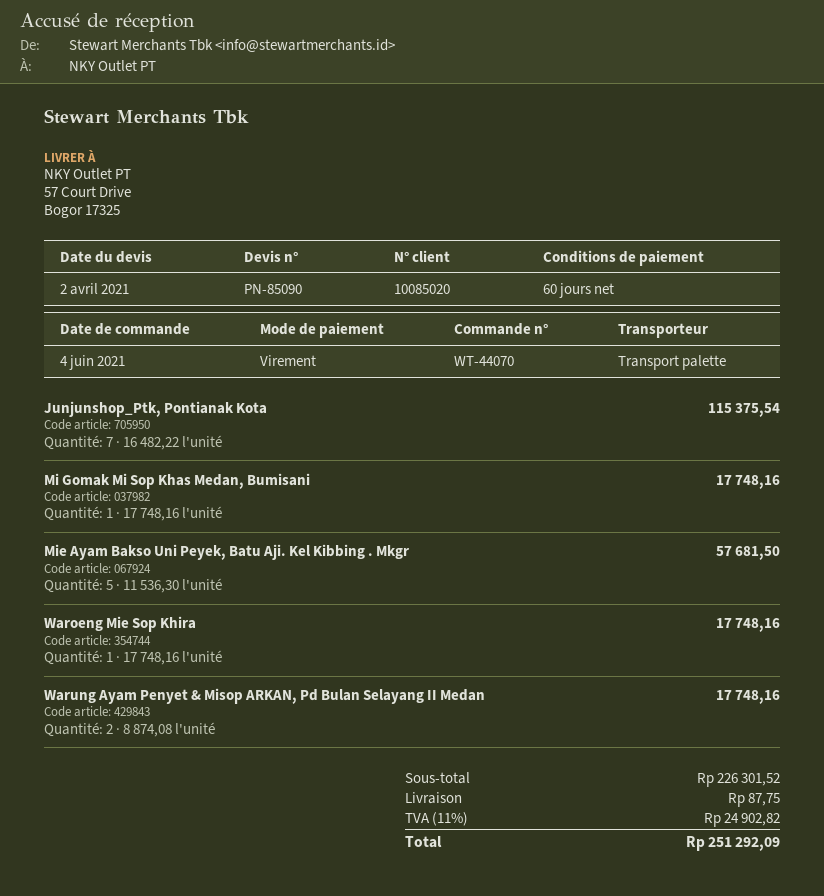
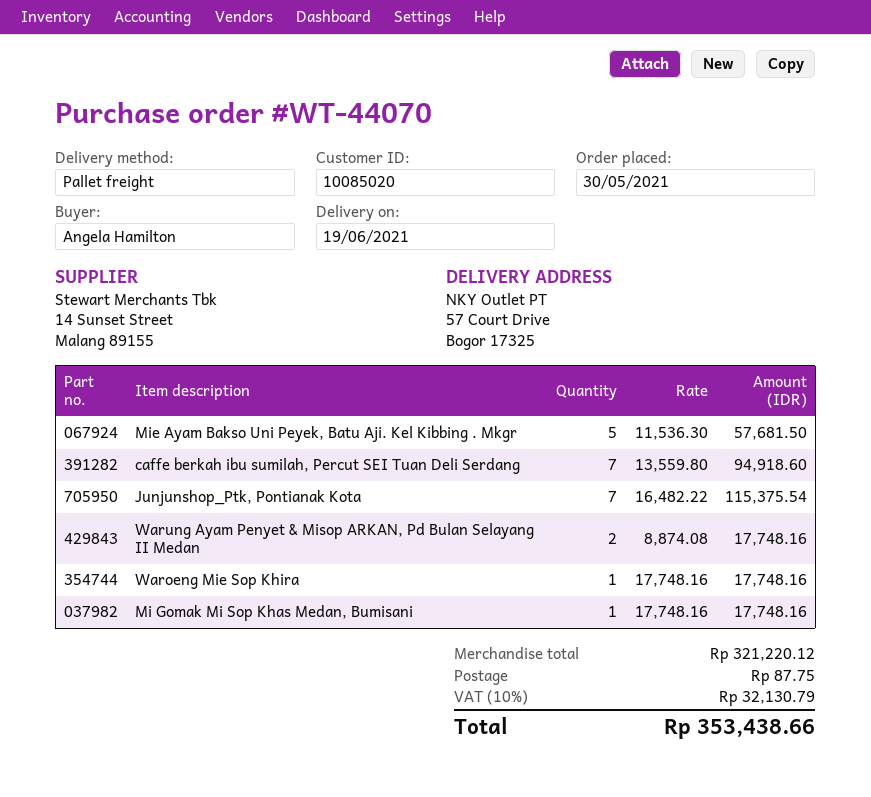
order date: 2021-06-04 -> 2021-05-30
caffe berkah ibu sumilah, Percut SEI Tuan Deli Serdang: none -> 7 x 13559.80 = 94918.60
subtotal: 226301.52 -> 321220.12
tax: 11% = 24902.82 -> 10% = 32130.79
total: 251292.09 -> 353438.66

